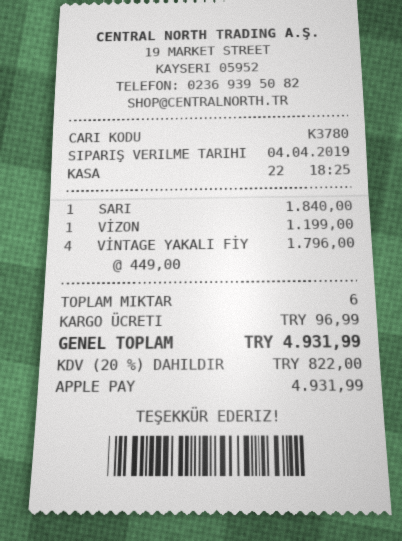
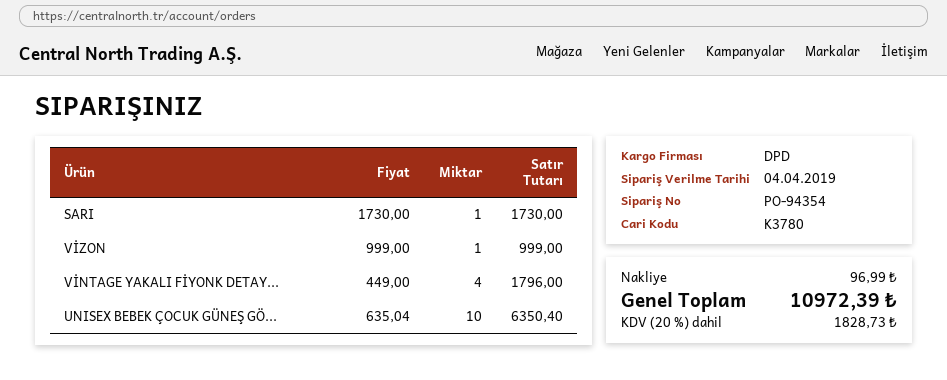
SARI: 1 x 1840.00 = 1840.00 -> 1 x 1730.00 = 1730.00
VİZON: 1 x 1199.00 = 1199.00 -> 1 x 999.00 = 999.00
UNISEX BEBEK ÇOCUK GÜNEŞ GÖ...: none -> 10 x 635.04 = 6350.40
tax: 20% = 822.00 -> 20% = 1828.73
total: 4931.99 -> 10972.39

